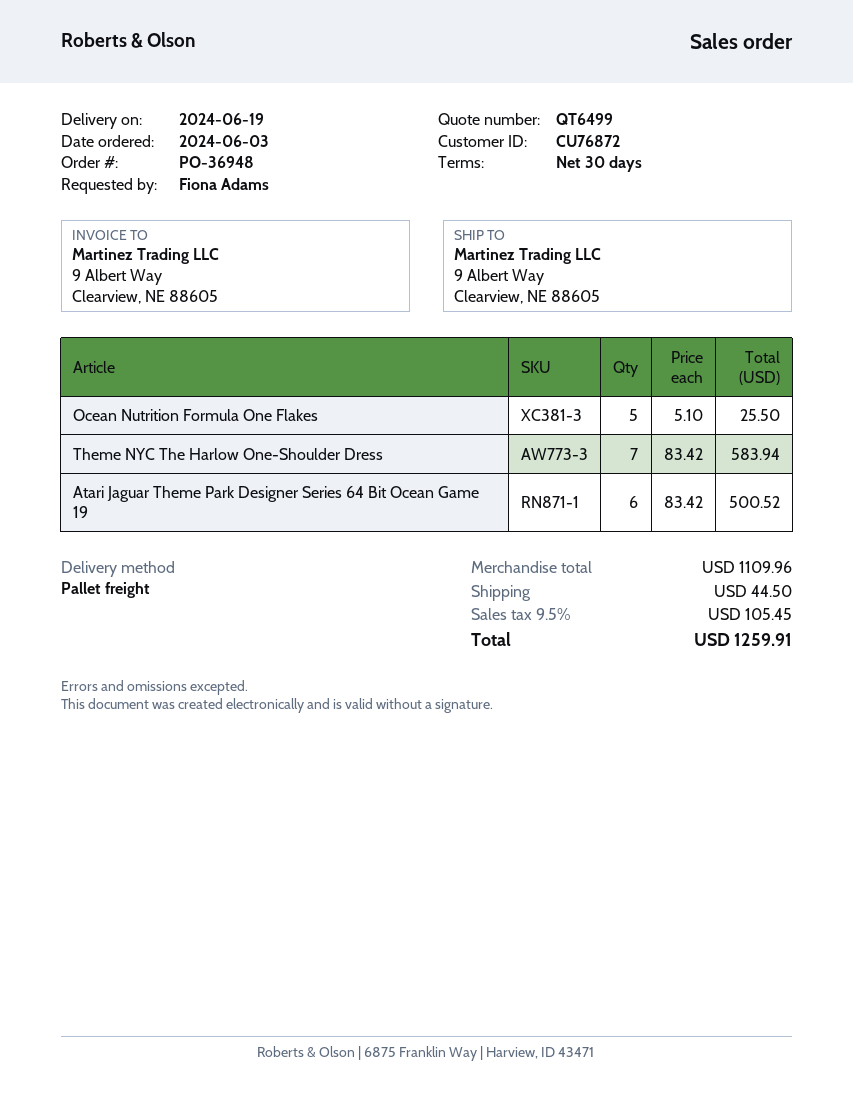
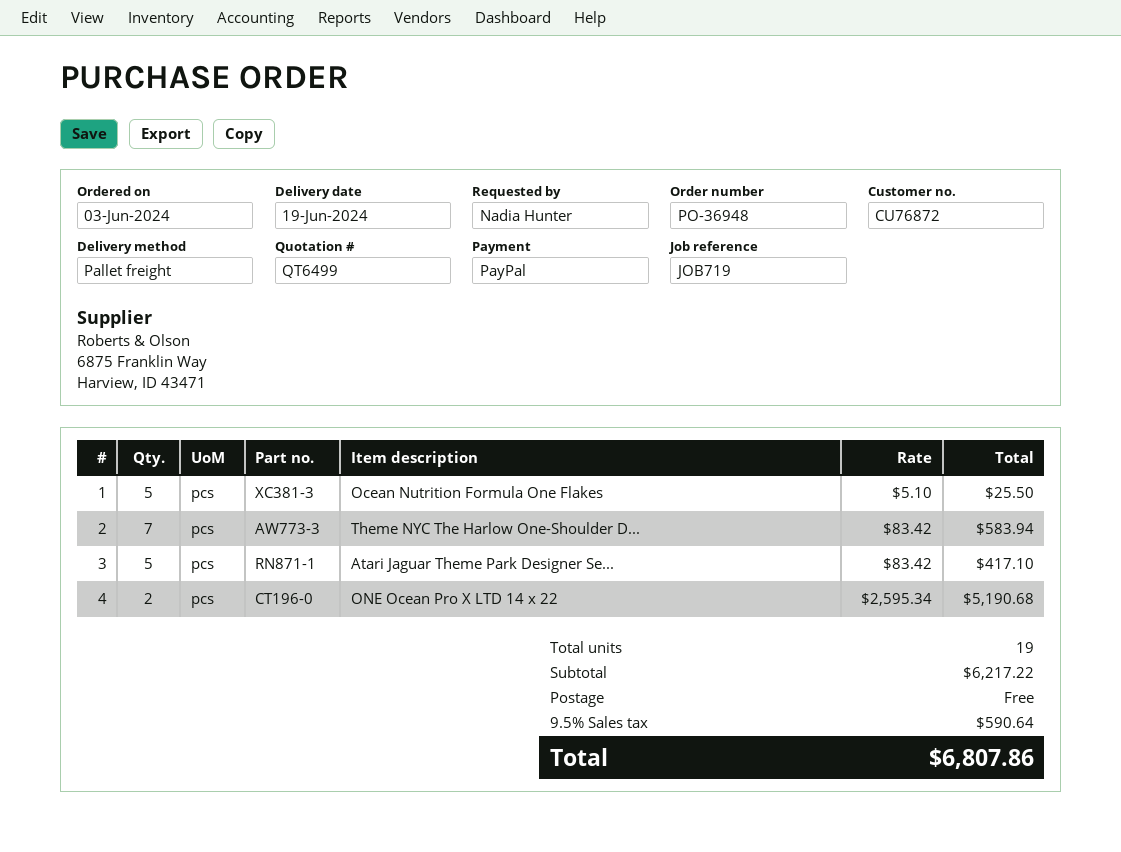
ordered by: Fiona Adams -> Nadia Hunter
Atari Jaguar Theme Park Designer Series 64 Bit Ocean Game 19: 6 x 83.42 = 500.52 -> 5 x 83.42 = 417.10
ONE Ocean Pro X LTD 14 x 22: none -> 2 x 2595.34 = 5190.68
subtotal: 1109.96 -> 6217.22
shipping: 44.50 -> 0.00
tax: 9.5% = 105.45 -> 9.5% = 590.64
total: 1259.91 -> 6807.86

